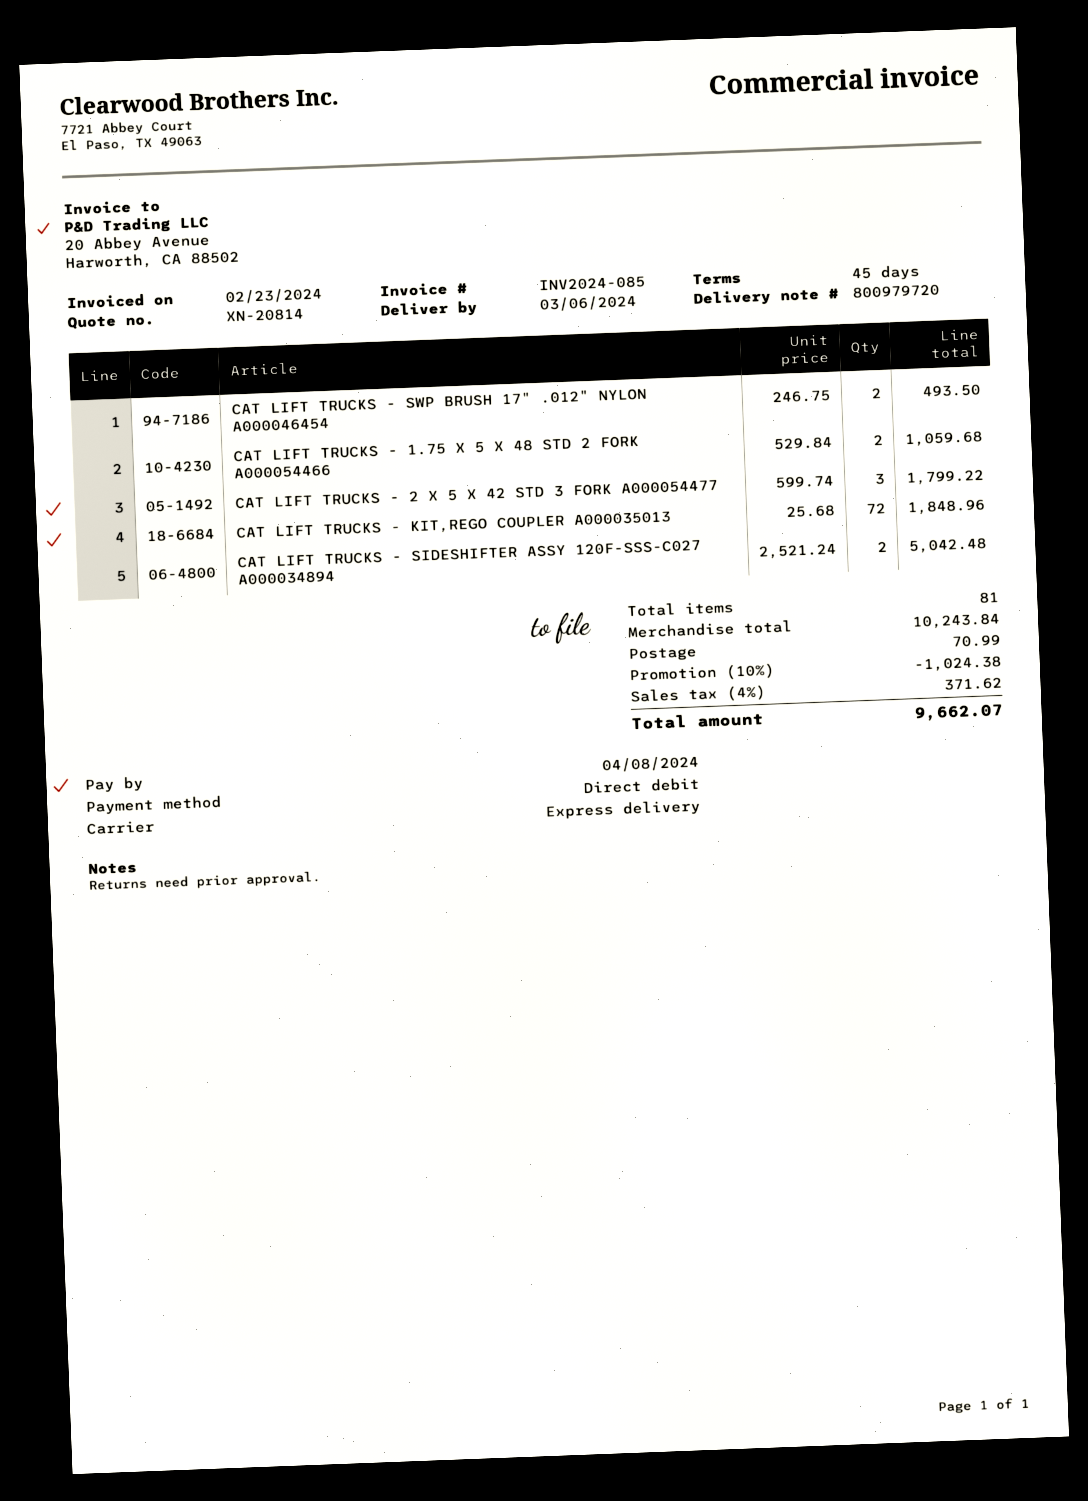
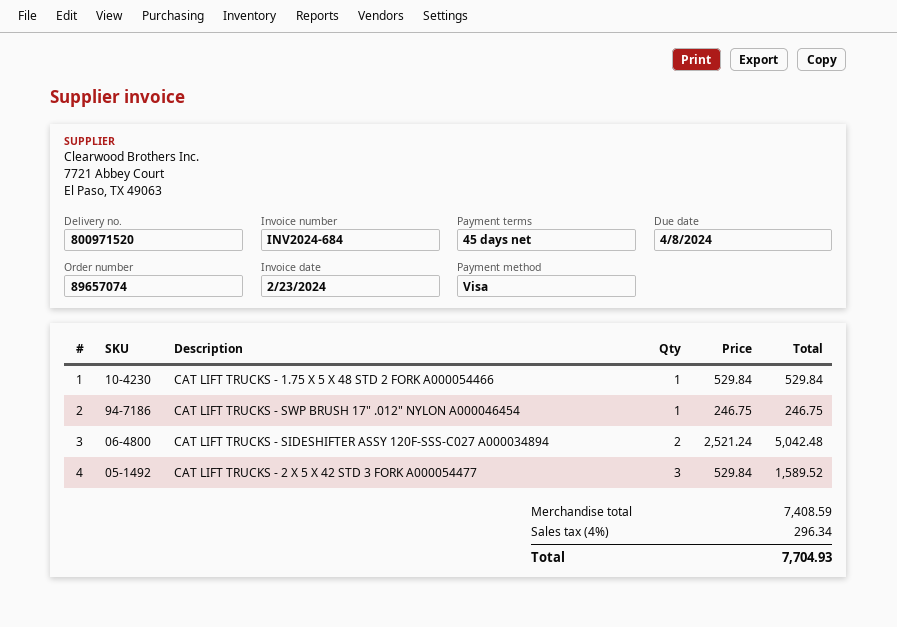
delivery note number: 800979720 -> 800971520
invoice number: INV2024-085 -> INV2024-684
payment method: direct debit -> Visa
CAT LIFT TRUCKS - SWP BRUSH 17" .012" NYLON A000046454: 2 x 246.75 = 493.50 -> 1 x 246.75 = 246.75
CAT LIFT TRUCKS - 1.75 X 5 X 48 STD 2 FORK A000054466: 2 x 529.84 = 1059.68 -> 1 x 529.84 = 529.84
CAT LIFT TRUCKS - 2 X 5 X 42 STD 3 FORK A000054477: 3 x 599.74 = 1799.22 -> 3 x 529.84 = 1589.52
CAT LIFT TRUCKS - KIT,REGO COUPLER A000035013: 72 x 25.68 = 1848.96 -> none
subtotal: 10243.84 -> 7408.59
discount: 10% = 1024.38 -> none
shipping: 70.99 -> none
tax: 4% = 371.62 -> 4% = 296.34
total: 9662.07 -> 7704.93

